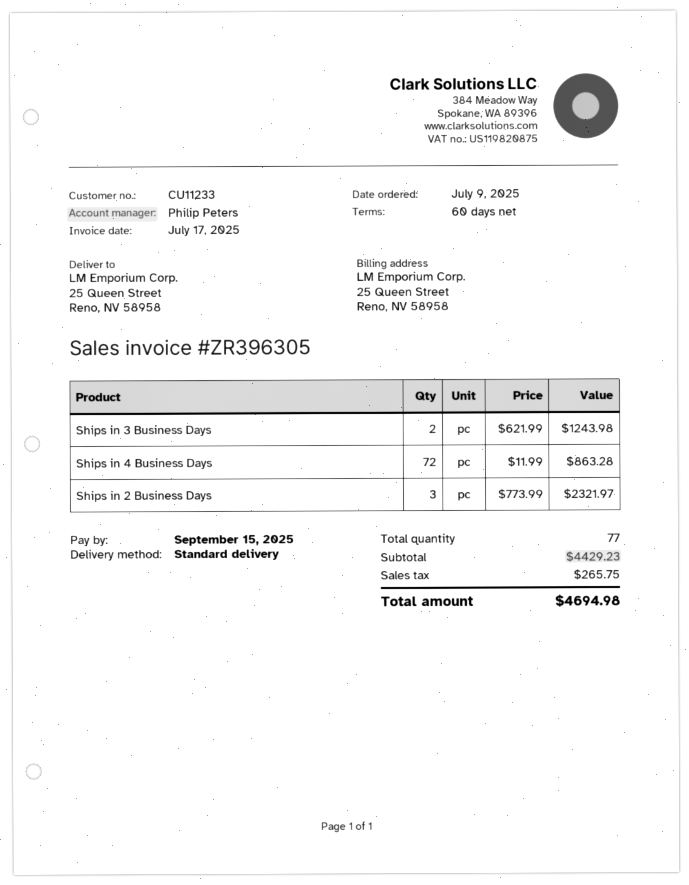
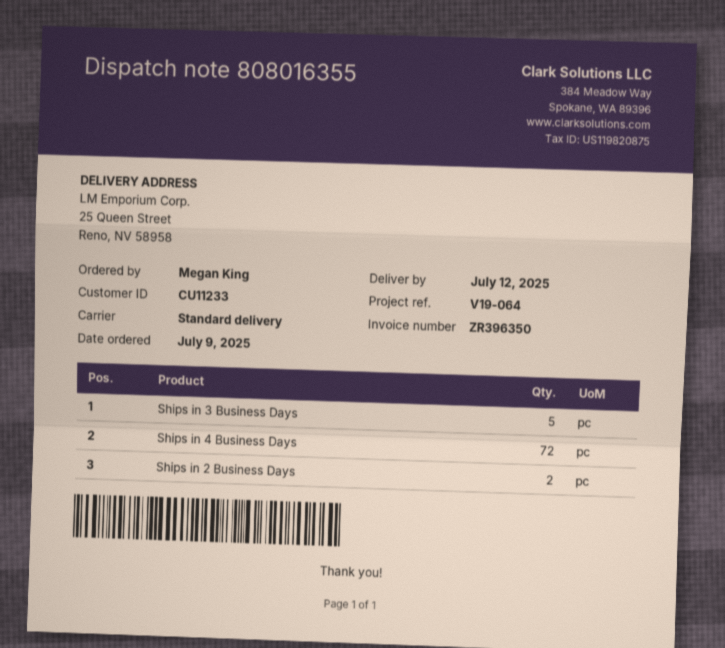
invoice number: ZR396305 -> ZR396350
Ships in 3 Business Days: 2 -> 5
Ships in 2 Business Days: 3 -> 2

